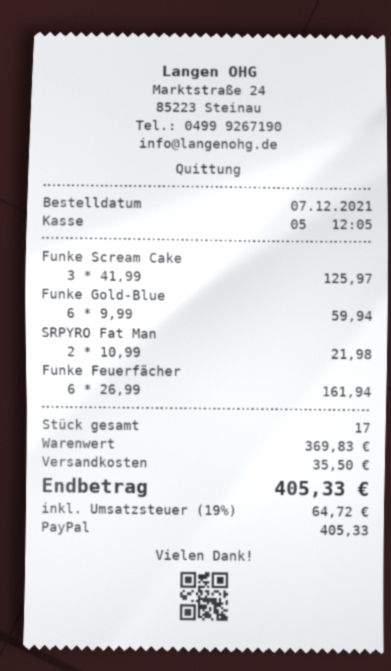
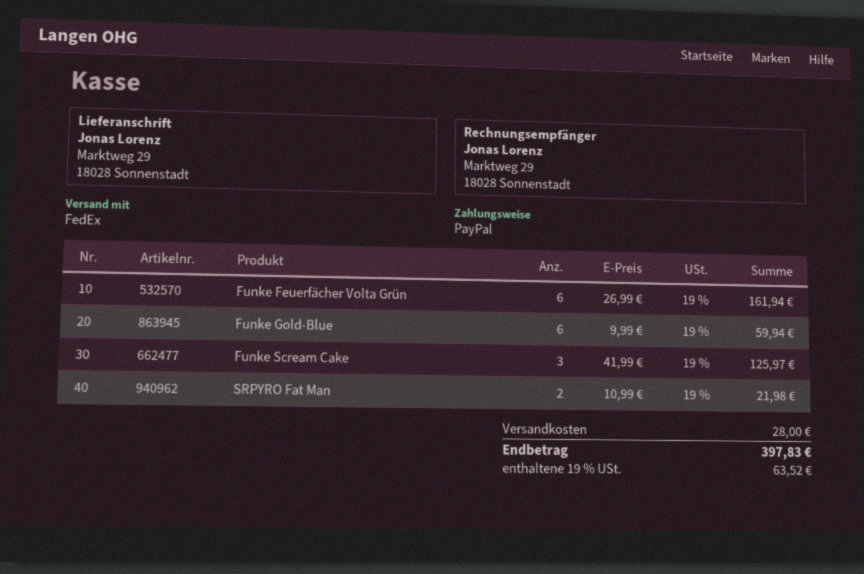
shipping: 35.50 -> 28.00
tax: 19% = 64.72 -> 19% = 63.52
total: 405.33 -> 397.83

